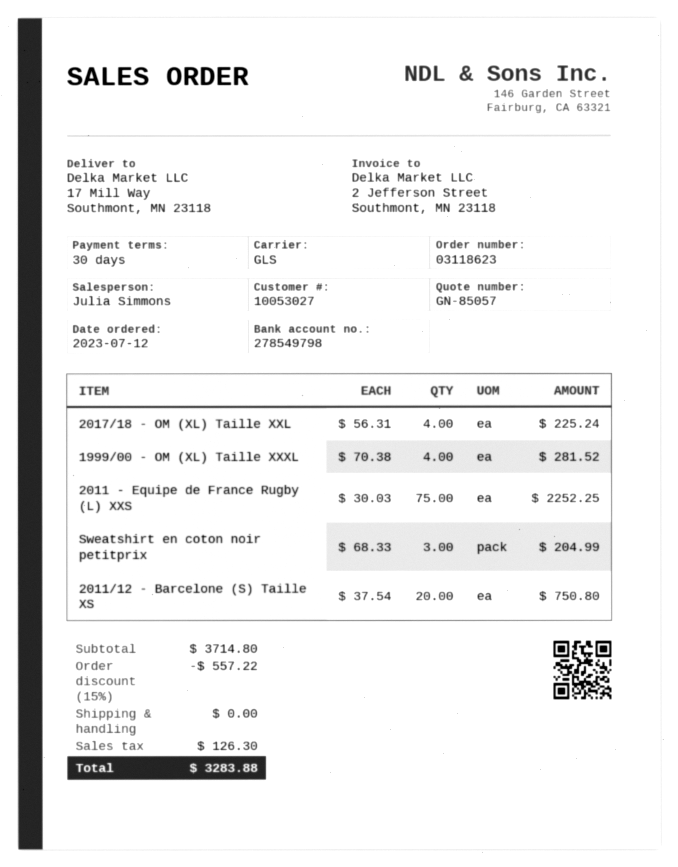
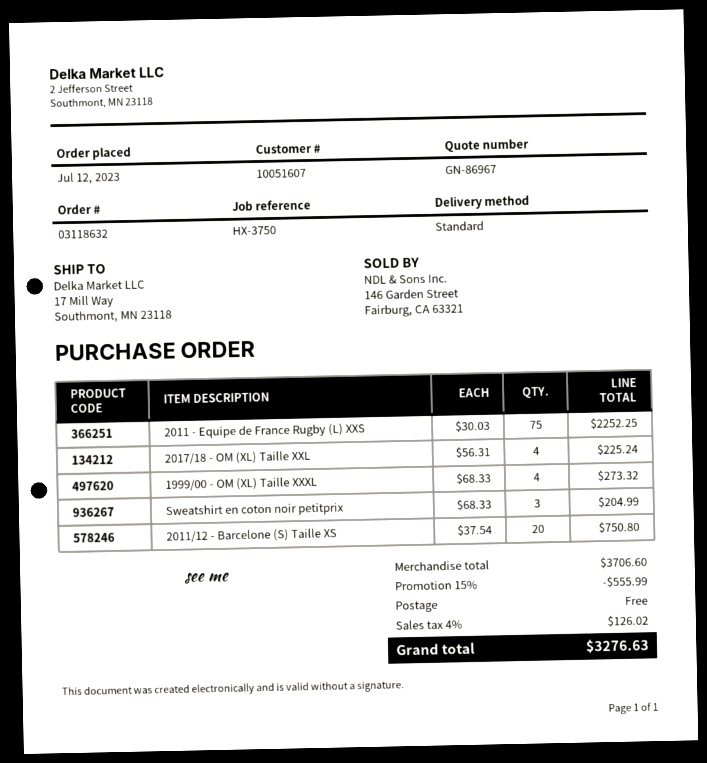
quote number: GN-85057 -> GN-86967
order number: 03118623 -> 03118632
customer number: 10053027 -> 10051607
shipping method: GLS -> standard
1999/00 - OM (XL) Taille XXXL: 4 x 70.38 = 281.52 -> 4 x 68.33 = 273.32
subtotal: 3714.80 -> 3706.60
discount: 15% = 557.22 -> 15% = 555.99
tax: 126.30 -> 126.02
total: 3283.88 -> 3276.63

